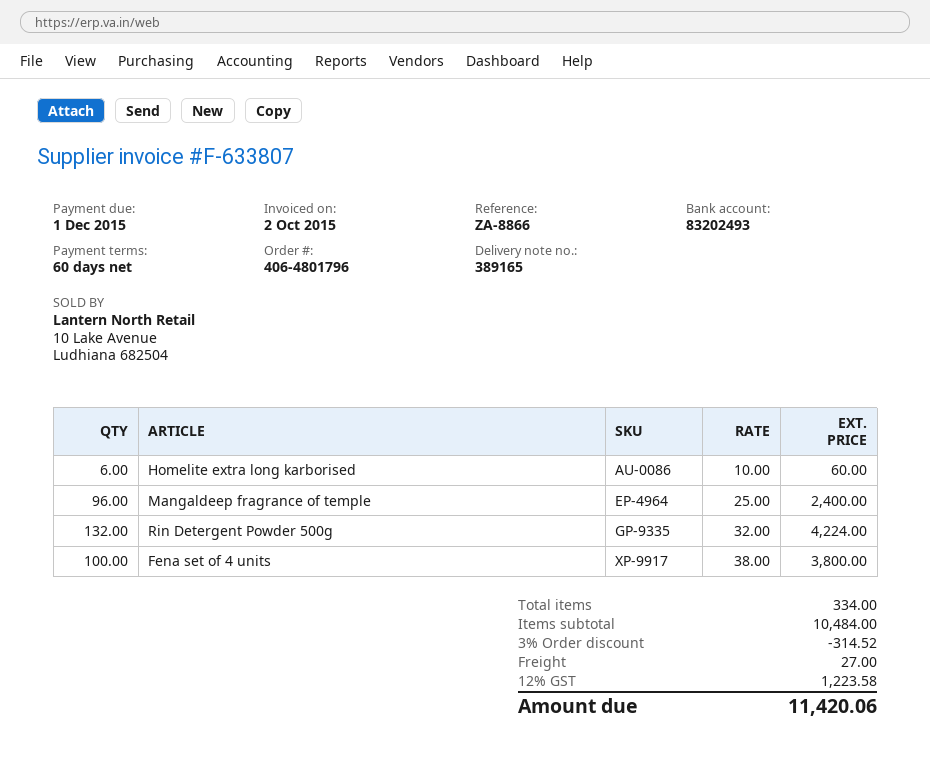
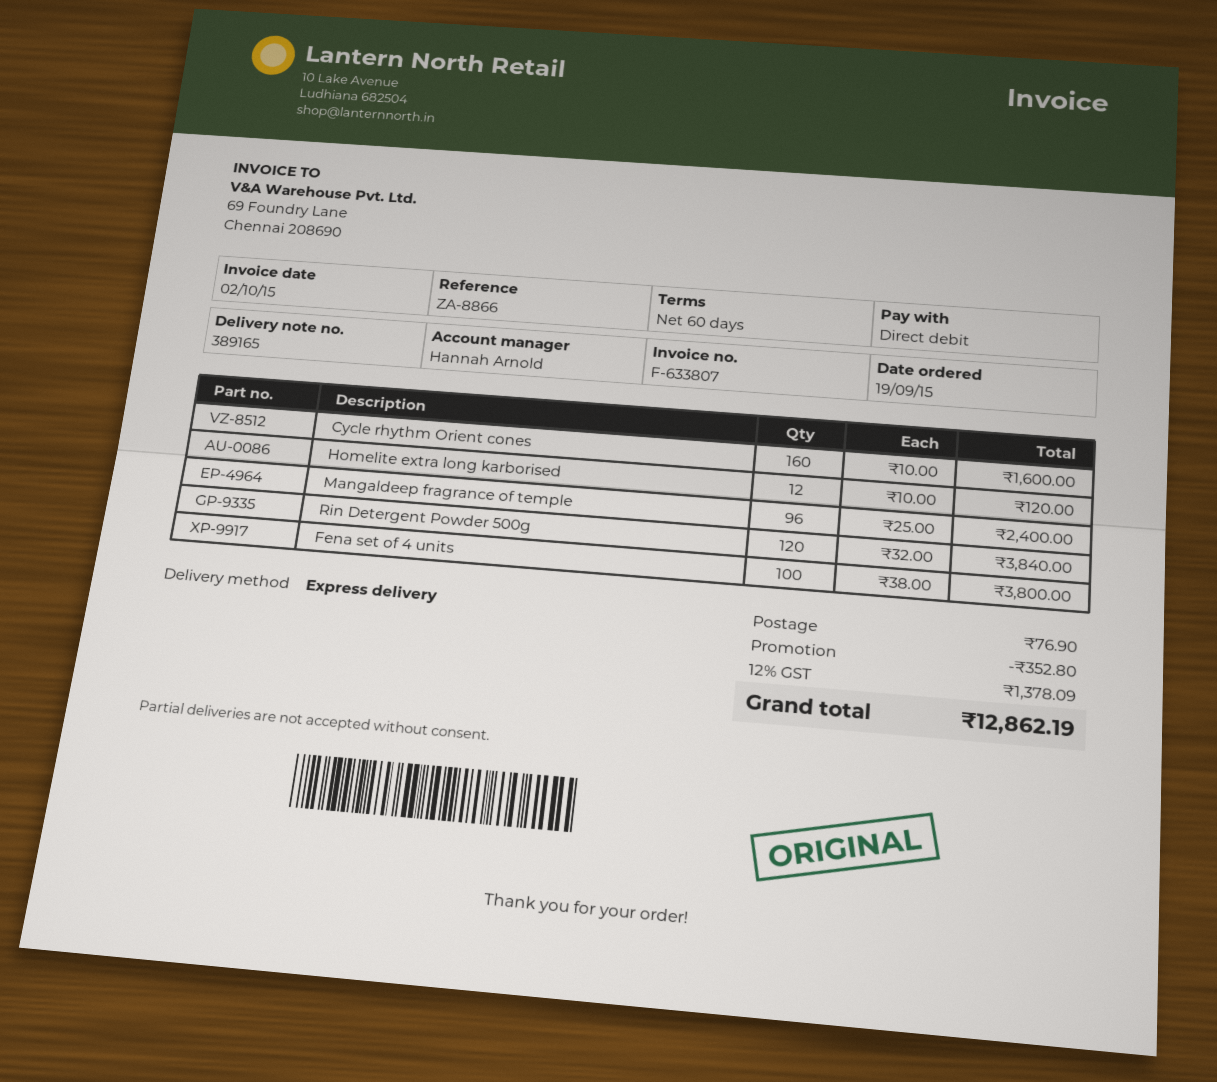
Homelite extra long karborised: 6 x 10.00 = 60.00 -> 12 x 10.00 = 120.00
Rin Detergent Powder 500g: 132 x 32.00 = 4224.00 -> 120 x 32.00 = 3840.00
Cycle rhythm Orient cones: none -> 160 x 10.00 = 1600.00
discount: 314.52 -> 352.80
shipping: 27.00 -> 76.90
tax: 12% = 1223.58 -> 12% = 1378.09
total: 11420.06 -> 12862.19

